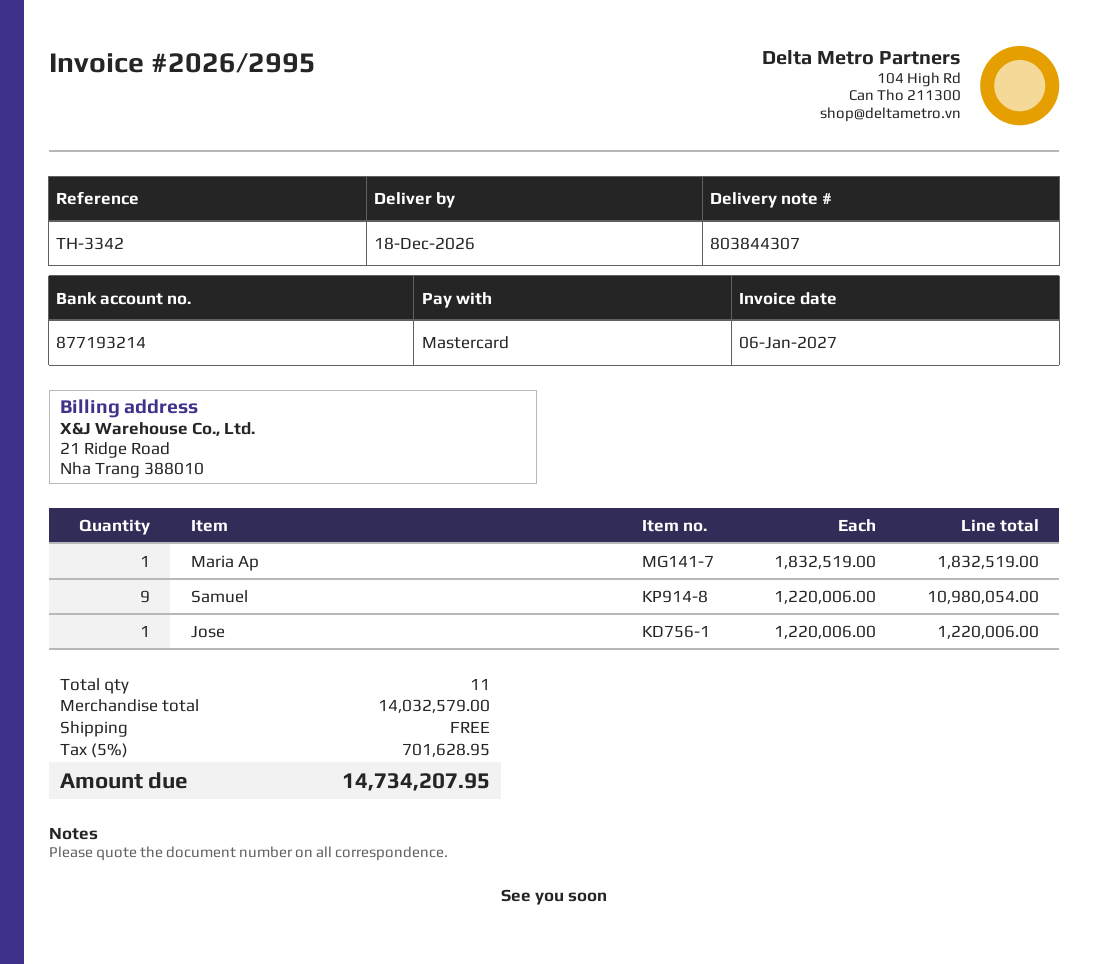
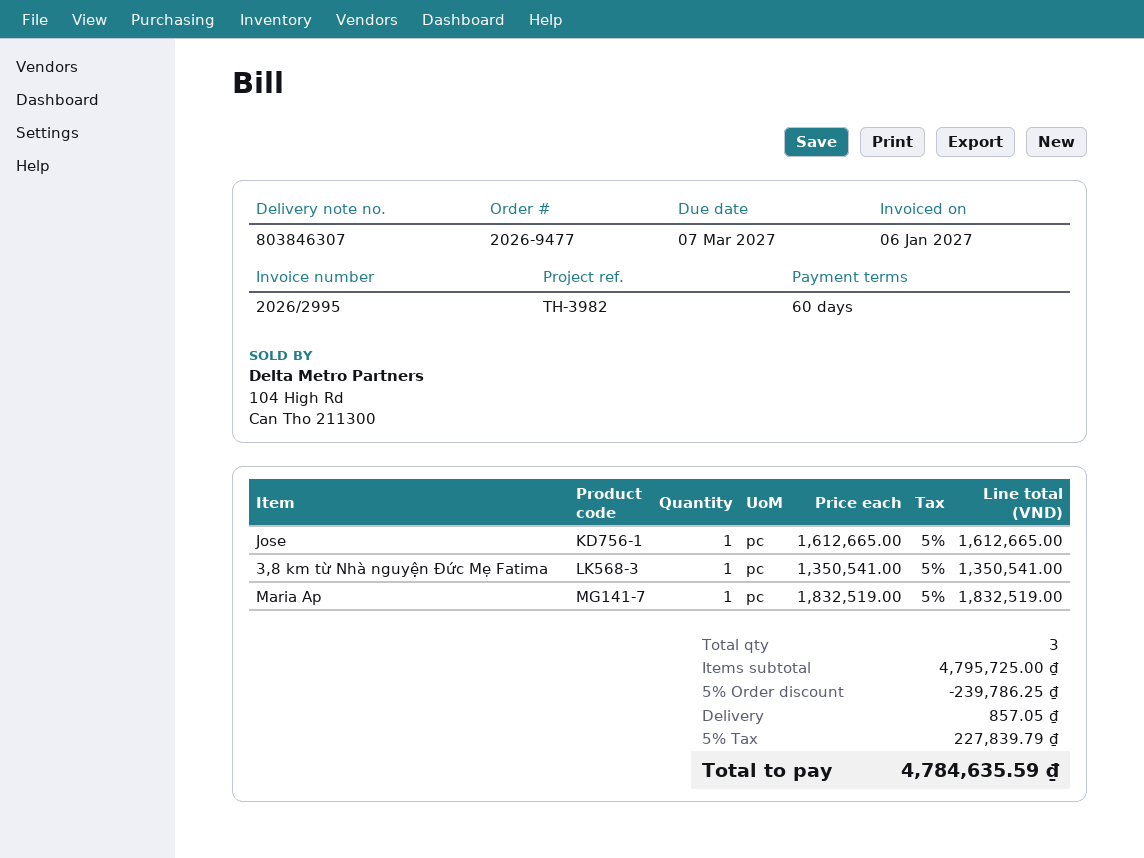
delivery note number: 803844307 -> 803846307
reference: TH-3342 -> TH-3982
Samuel: 9 x 1220006.00 = 10980054.00 -> none
Jose: 1 x 1220006.00 = 1220006.00 -> 1 x 1612665.00 = 1612665.00
3,8 km từ Nhà nguyện Đức Mẹ Fatima: none -> 1 x 1350541.00 = 1350541.00
total quantity: 11 -> 3
subtotal: 14032579.00 -> 4795725.00
discount: none -> 5% = 239786.25
shipping: 0.00 -> 857.05
tax: 5% = 701628.95 -> 5% = 227839.79
total: 14734207.95 -> 4784635.59

